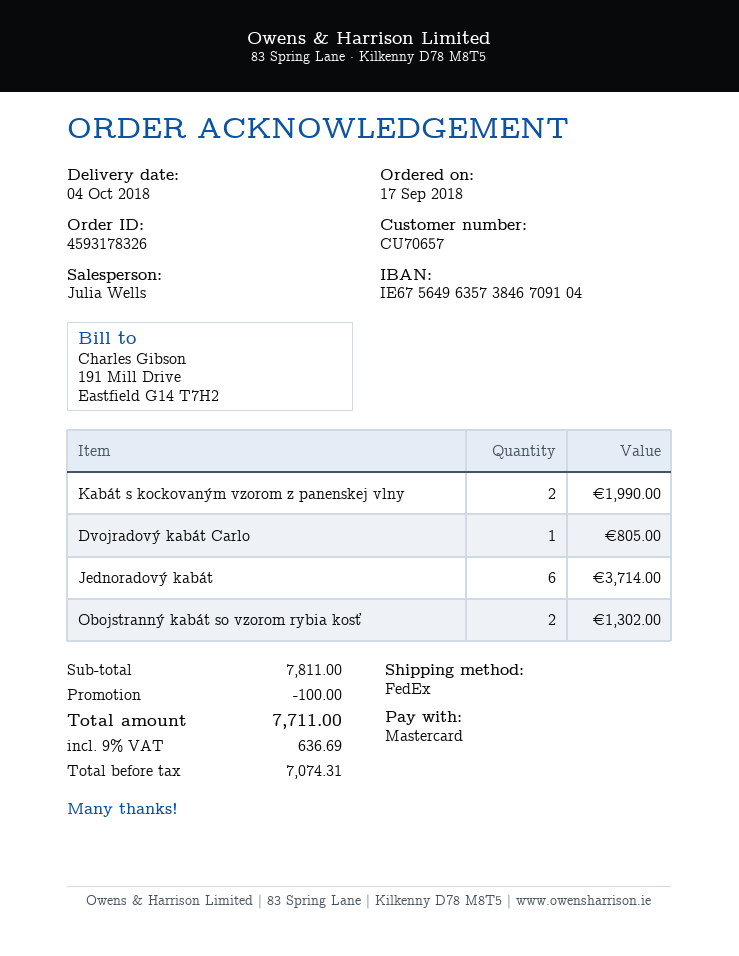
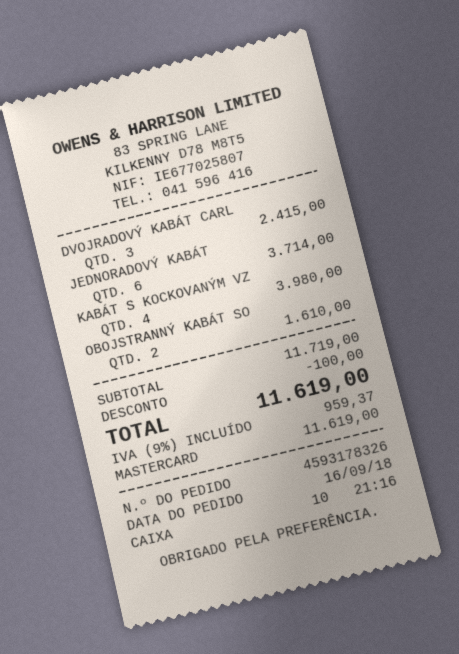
order date: 2018-09-17 -> 2018-09-16
Kabát s kockovaným vzorom z panenskej vlny: 2 for 1990.00 -> 4 for 3980.00
Dvojradový kabát Carlo: 1 for 805.00 -> 3 for 2415.00
Obojstranný kabát so vzorom rybia kosť: 2 for 1302.00 -> 2 for 1610.00
subtotal: 7811.00 -> 11719.00
tax: 9% = 636.69 -> 9% = 959.37
total: 7711.00 -> 11619.00

